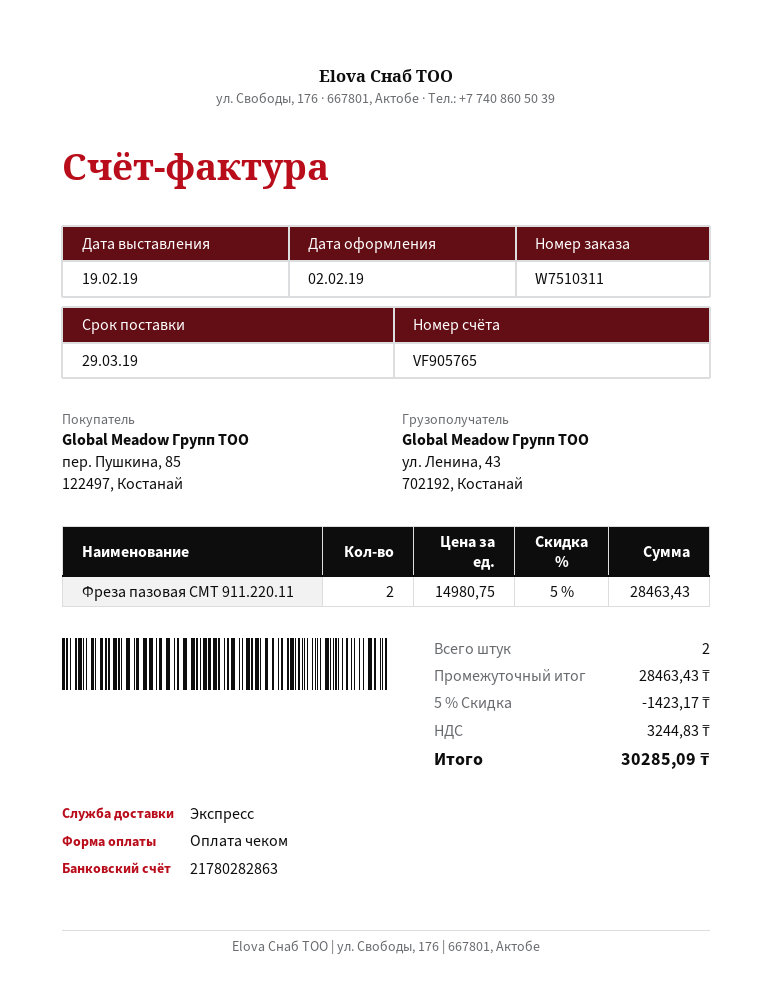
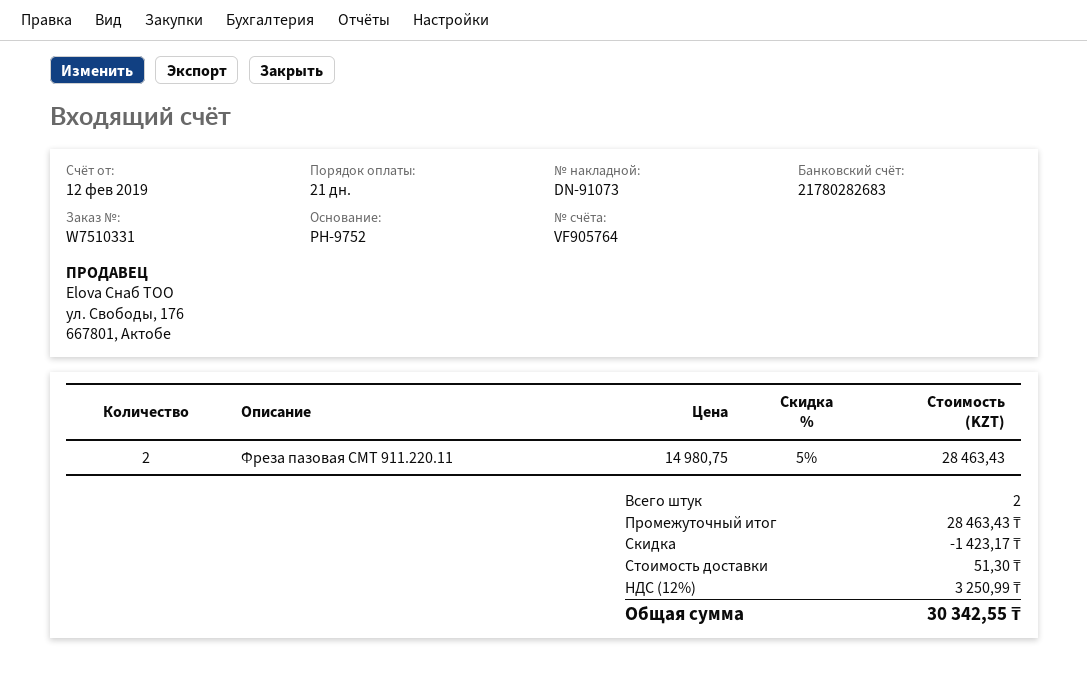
order number: W7510311 -> W7510331
invoice number: VF905765 -> VF905764
invoice date: 2019-02-19 -> 2019-02-12
bank account: 21780282863 -> 21780282683
shipping: none -> 51.30
tax: 3244.83 -> 3250.99
total: 30285.09 -> 30342.55

